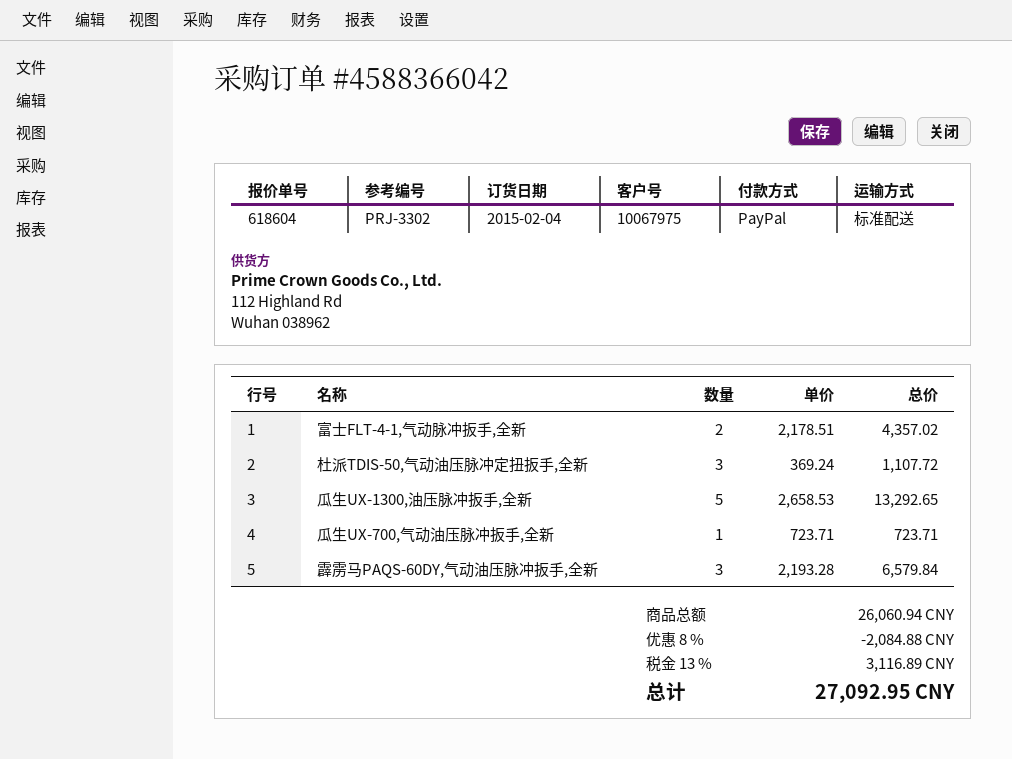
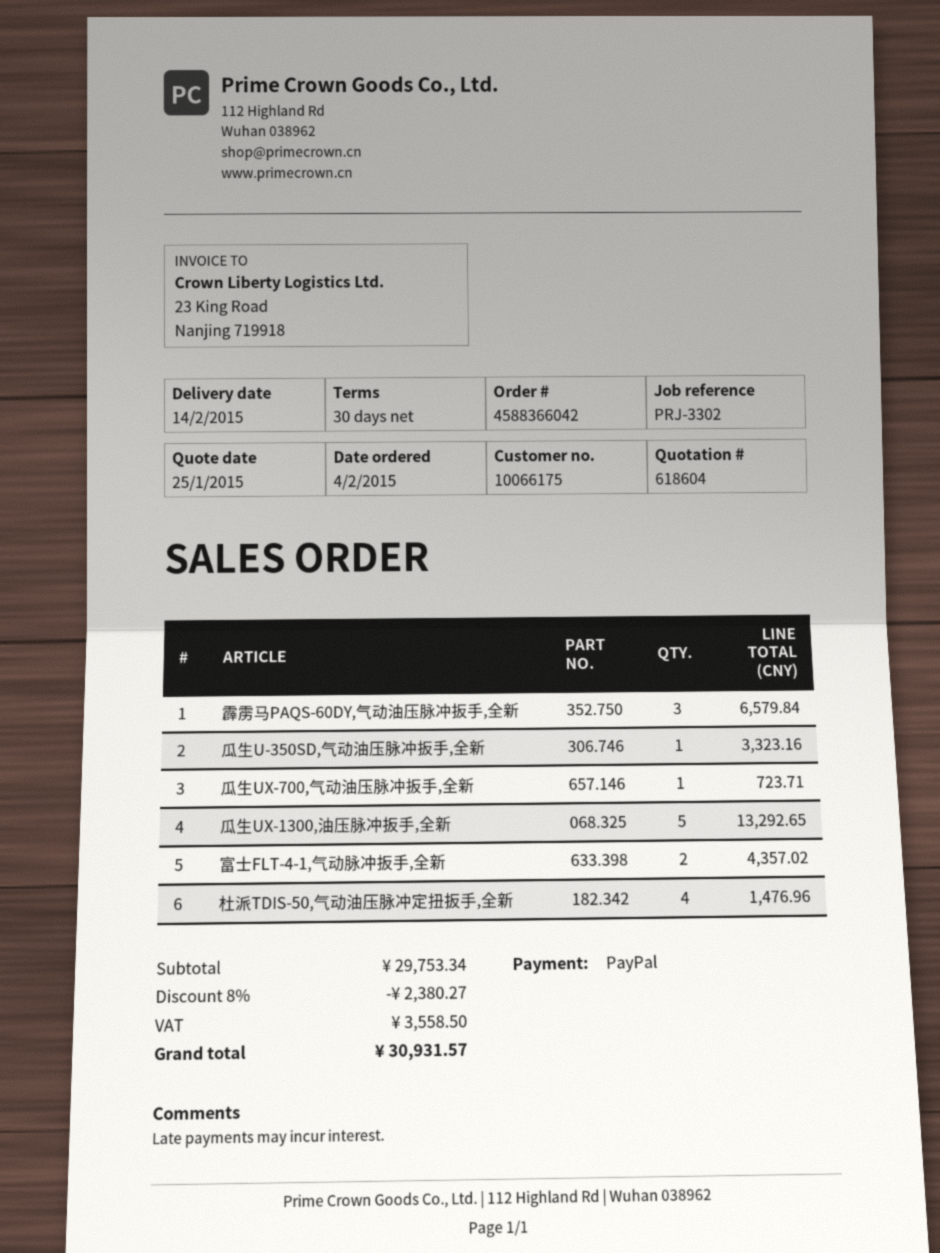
customer number: 10067975 -> 10066175
杜派TDIS-50,气动油压脉冲定扭扳手,全新: 3 for 1107.72 -> 4 for 1476.96
瓜生U-350SD,气动油压脉冲扳手,全新: none -> 1 for 3323.16
subtotal: 26060.94 -> 29753.34
discount: 8% = 2084.88 -> 8% = 2380.27
tax: 3116.89 -> 3558.50
total: 27092.95 -> 30931.57

